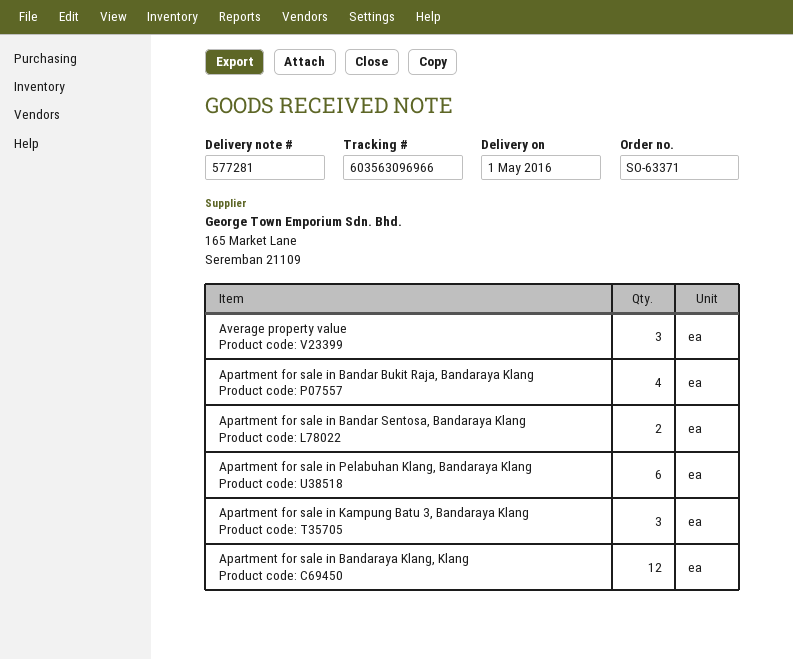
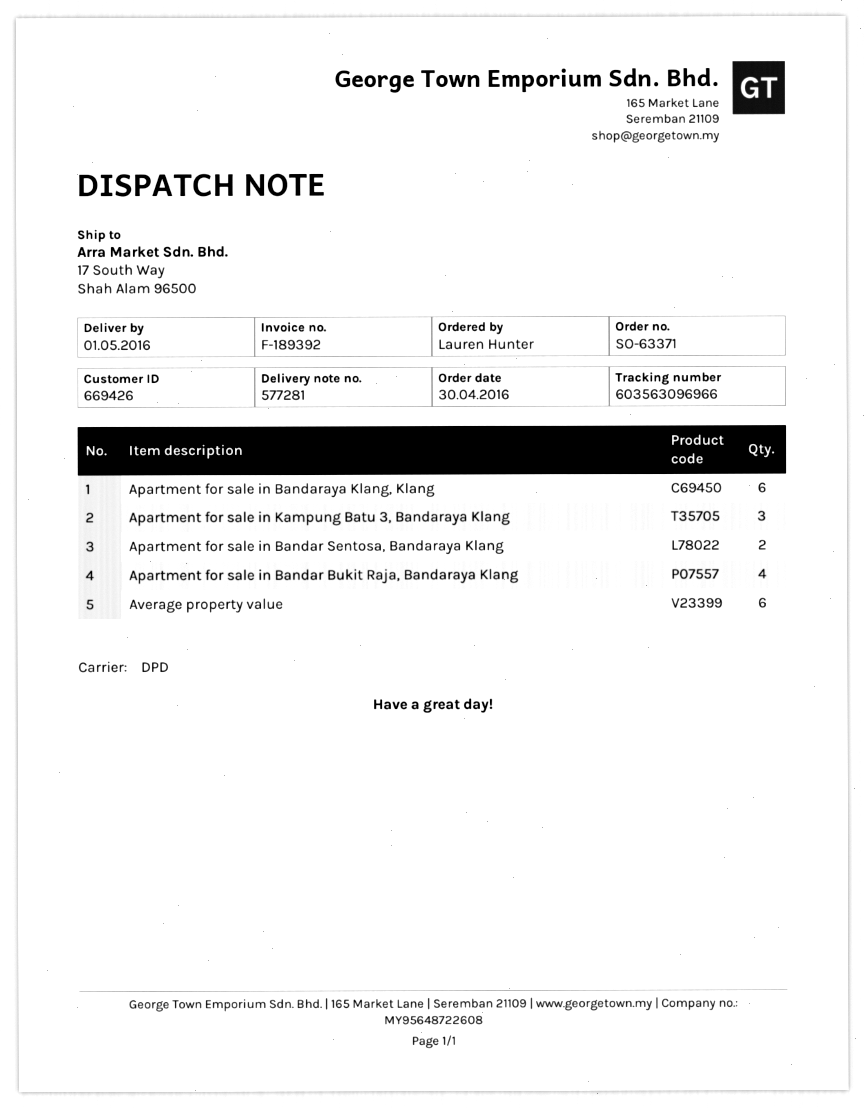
Average property value: 3 -> 6
Apartment for sale in Pelabuhan Klang, Bandaraya Klang: 6 -> none
Apartment for sale in Bandaraya Klang, Klang: 12 -> 6

